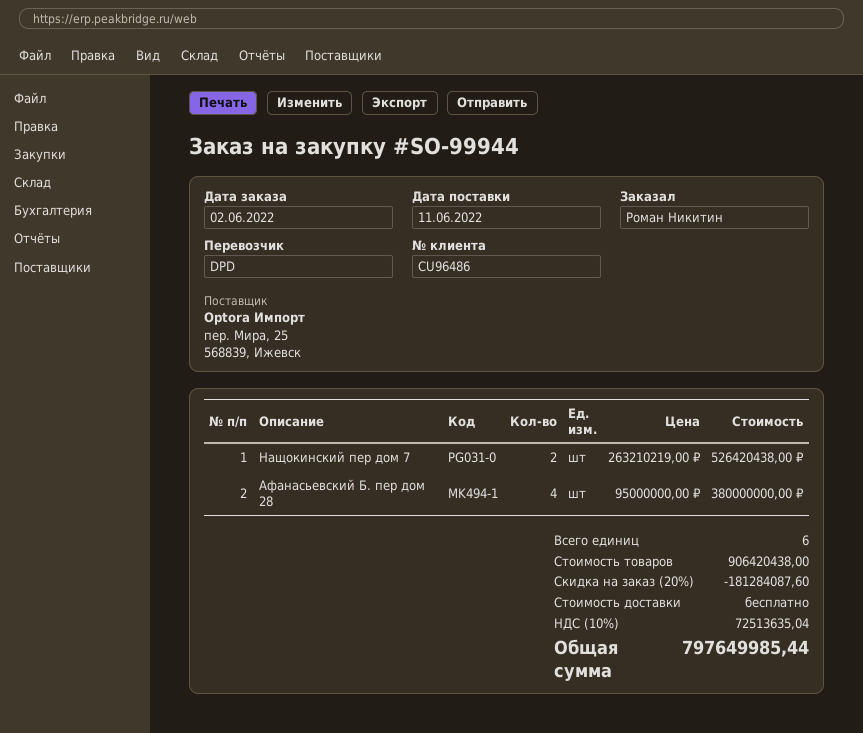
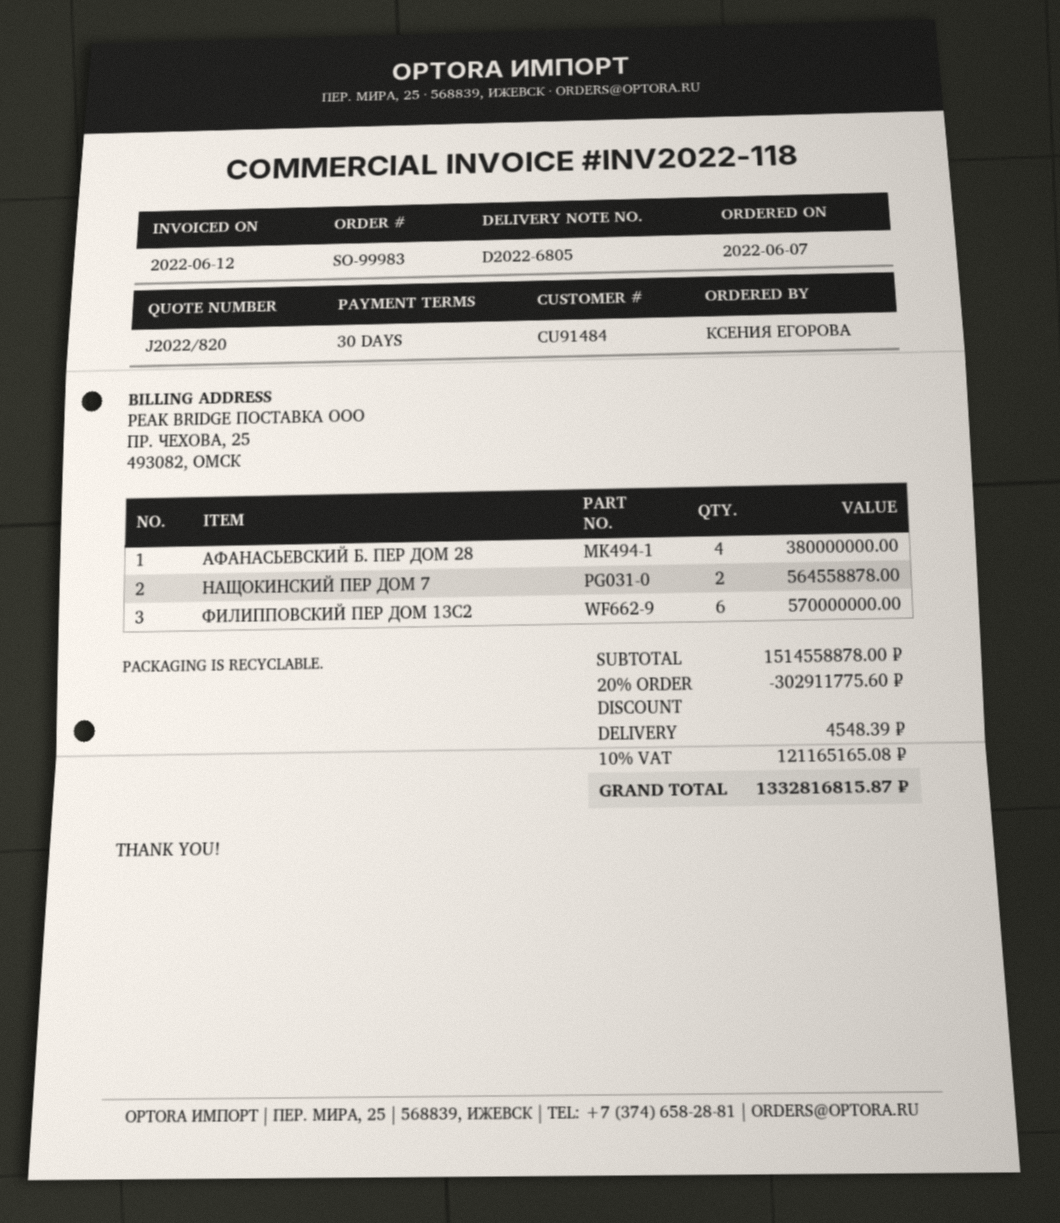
order number: SO-99944 -> SO-99983
order date: 2022-06-02 -> 2022-06-07
customer number: CU96486 -> CU91484
ordered by: Роман Никитин -> КСЕНИЯ ЕГОРОВА
Нащокинский пер дом 7: 2 for 526420438.00 -> 2 for 564558878.00
ФИЛИППОВСКИЙ ПЕР ДОМ 13С2: none -> 6 for 570000000.00
subtotal: 906420438.00 -> 1514558878.00
discount: 20% = 181284087.60 -> 20% = 302911775.60
shipping: 0.00 -> 4548.39
tax: 10% = 72513635.04 -> 10% = 121165165.08
total: 797649985.44 -> 1332816815.87

